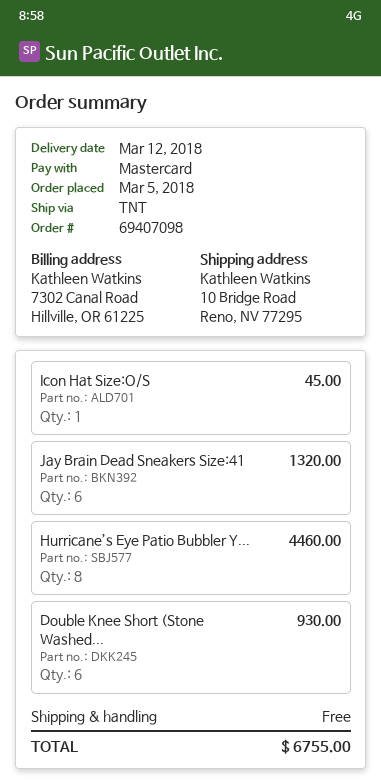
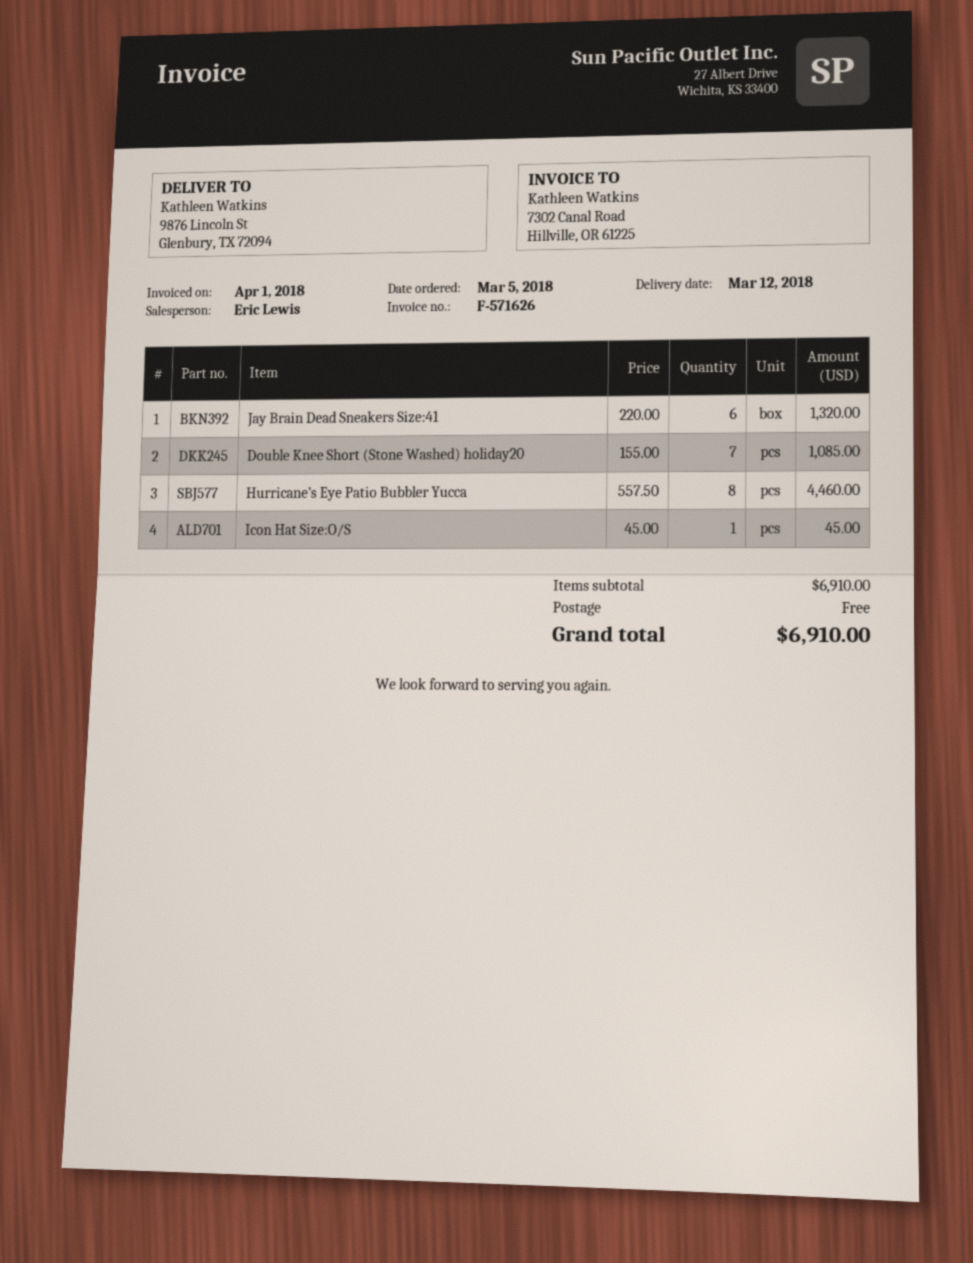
ship to: 10 Bridge Road, Reno, NV 77295 -> 9876 Lincoln St, Glenbury, TX 72094
Double Knee Short (Stone Washed...: 6 for 930.00 -> 7 for 1085.00
total: 6755.00 -> 6910.00

